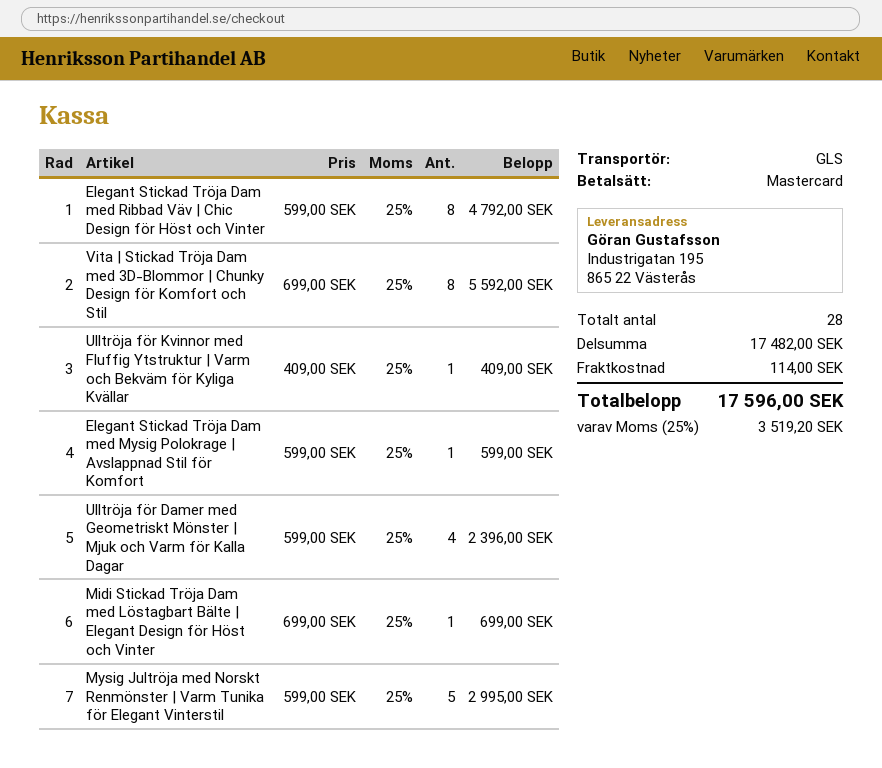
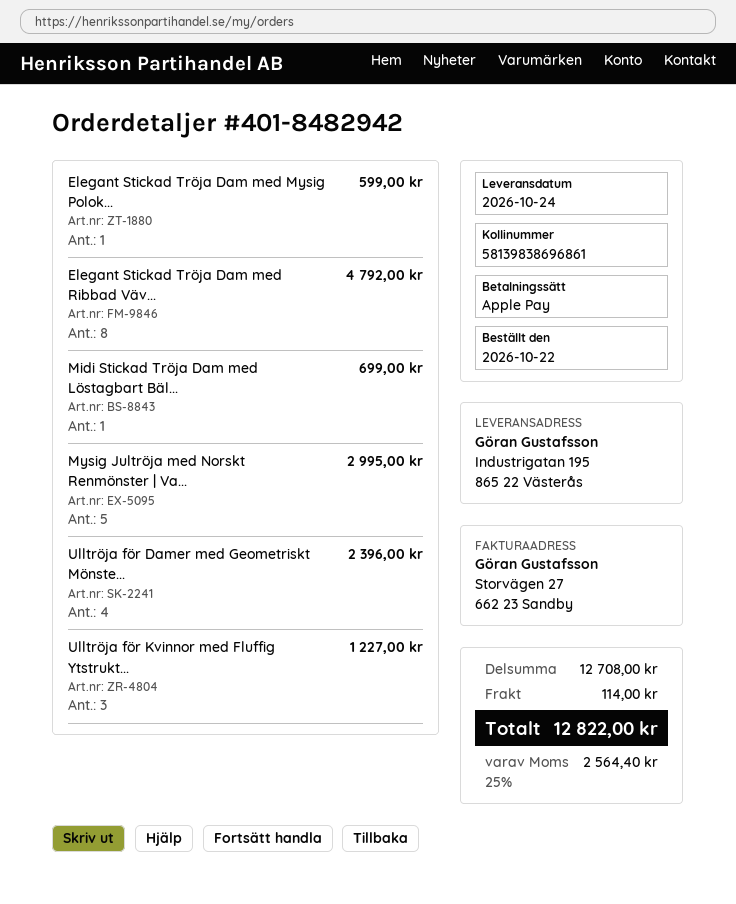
payment method: Mastercard -> Apple Pay
Vita | Stickad Tröja Dam med 3D-Blommor | Chunky Design för Komfort och Stil: 8 for 5592.00 -> none
Ulltröja för Kvinnor med Fluffig Ytstruktur | Varm och Bekväm för Kyliga Kvällar: 1 for 409.00 -> 3 for 1227.00
subtotal: 17482.00 -> 12708.00
tax: 25% = 3519.20 -> 25% = 2564.40
total: 17596.00 -> 12822.00

